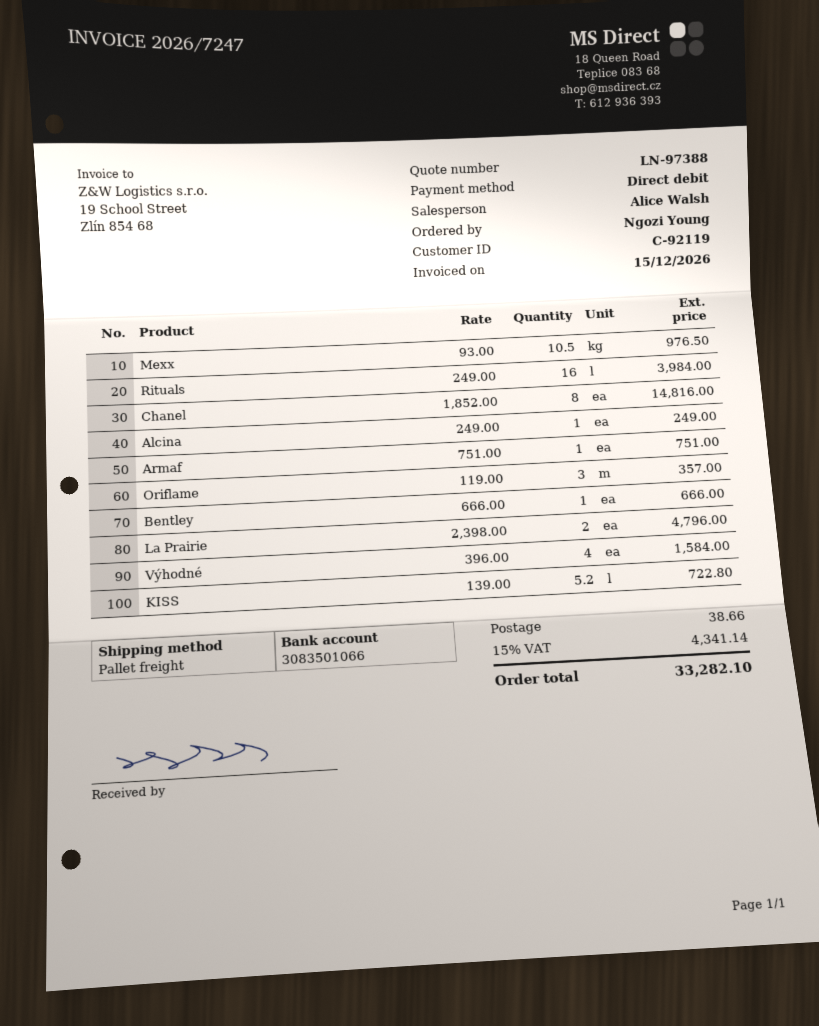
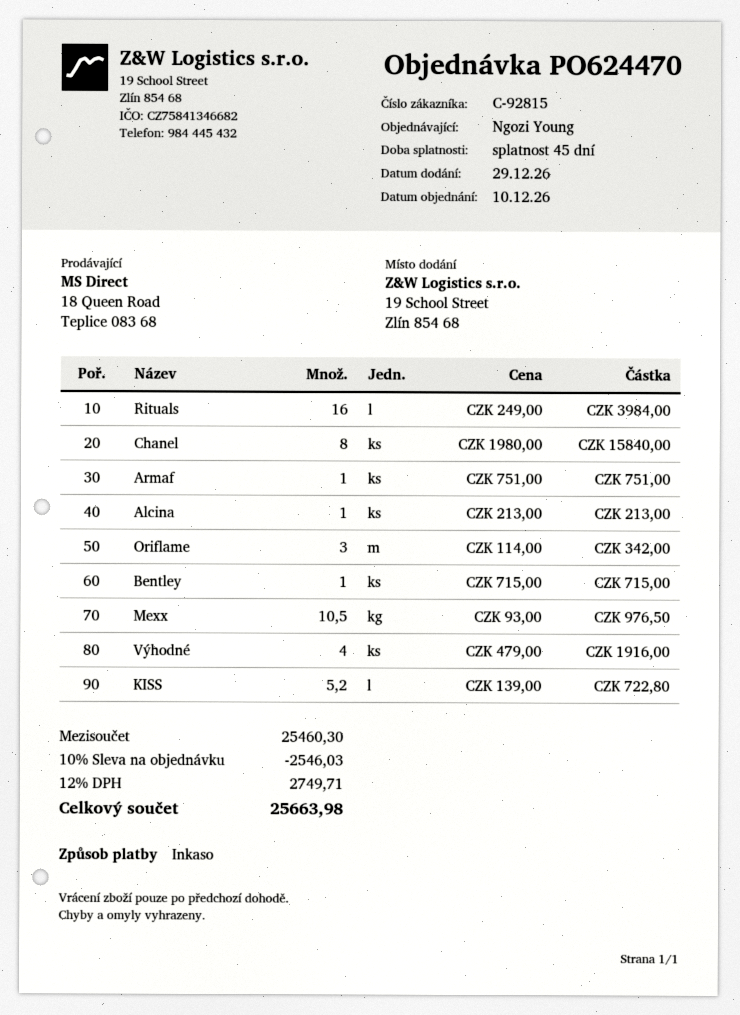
customer number: C-92119 -> C-92815
Chanel: 8 x 1852.00 = 14816.00 -> 8 x 1980.00 = 15840.00
Alcina: 1 x 249.00 = 249.00 -> 1 x 213.00 = 213.00
Oriflame: 3 x 119.00 = 357.00 -> 3 x 114.00 = 342.00
Bentley: 1 x 666.00 = 666.00 -> 1 x 715.00 = 715.00
La Prairie: 2 x 2398.00 = 4796.00 -> none
Výhodné: 4 x 396.00 = 1584.00 -> 4 x 479.00 = 1916.00
discount: none -> 10% = 2546.03
shipping: 38.66 -> none
tax: 15% = 4341.14 -> 12% = 2749.71
total: 33282.10 -> 25663.98

